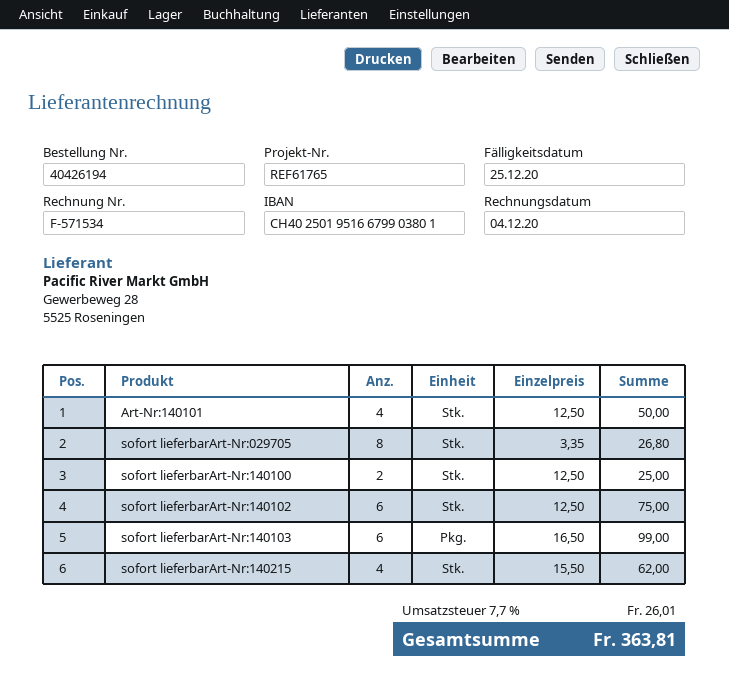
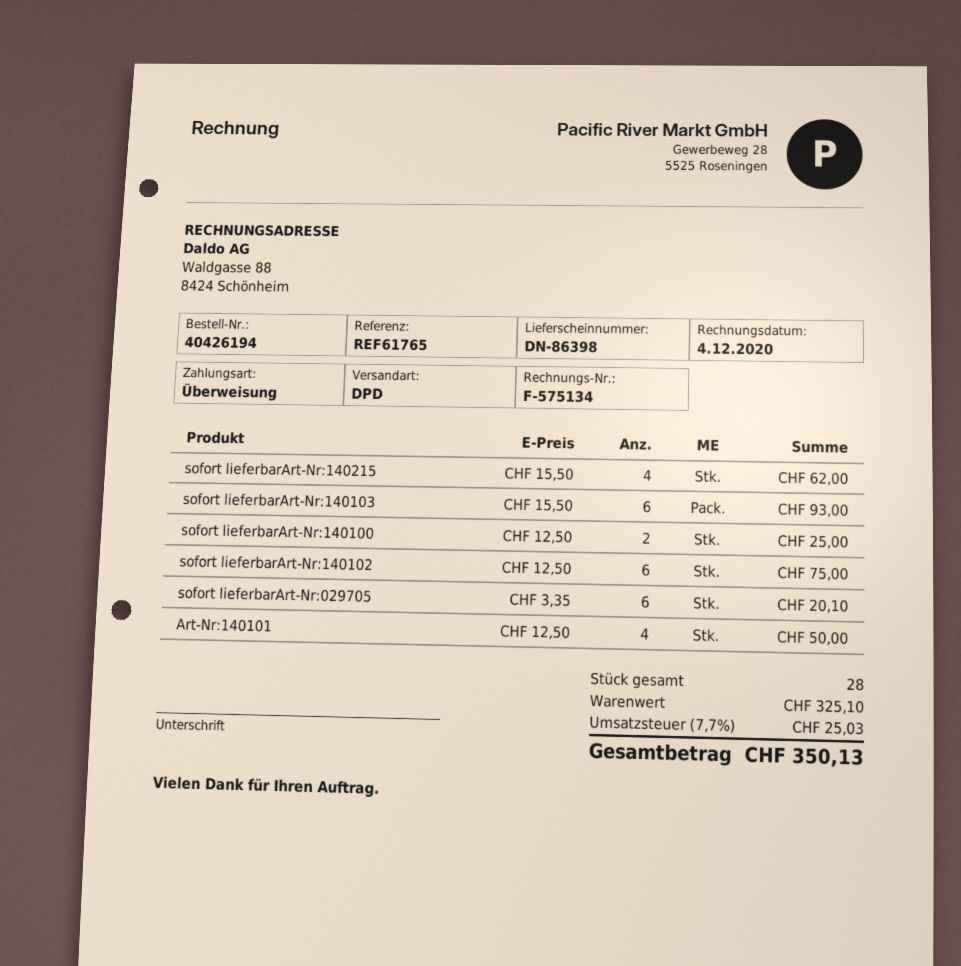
invoice number: F-571534 -> F-575134
sofort lieferbarArt-Nr:029705: 8 x 3.35 = 26.80 -> 6 x 3.35 = 20.10
sofort lieferbarArt-Nr:140103: 6 x 16.50 = 99.00 -> 6 x 15.50 = 93.00
tax: 7.7% = 26.01 -> 7.7% = 25.03
total: 363.81 -> 350.13

